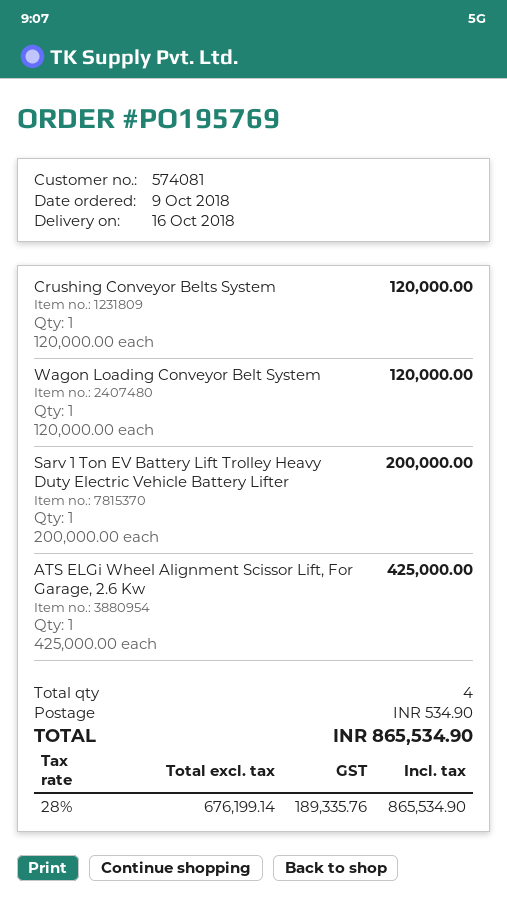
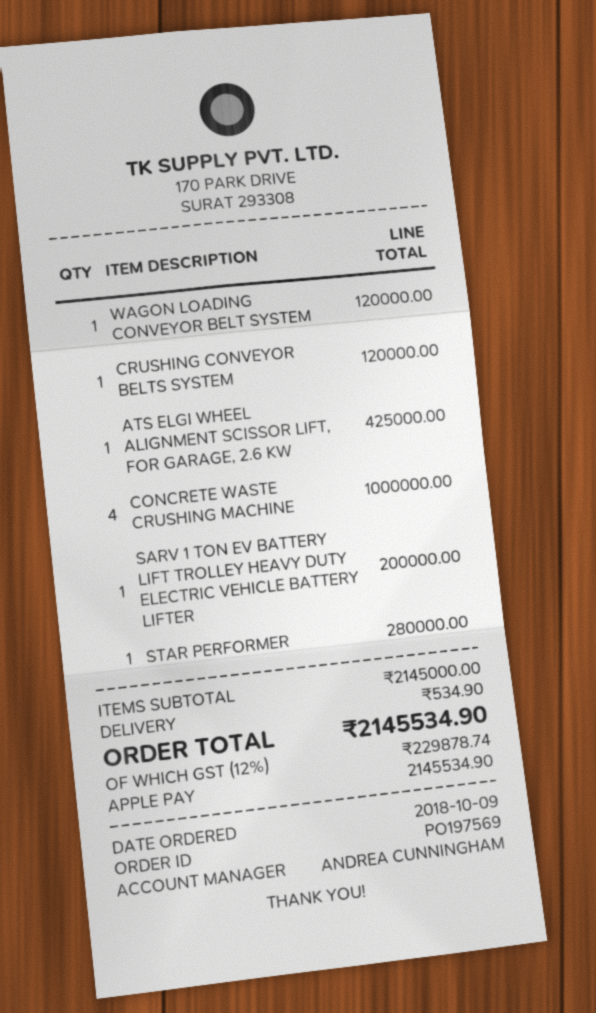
order number: PO195769 -> PO197569
CONCRETE WASTE CRUSHING MACHINE: none -> 4 for 1000000.00
STAR PERFORMER: none -> 1 for 280000.00
tax: 28% = 189335.76 -> 12% = 229878.74
total: 865534.90 -> 2145534.90

